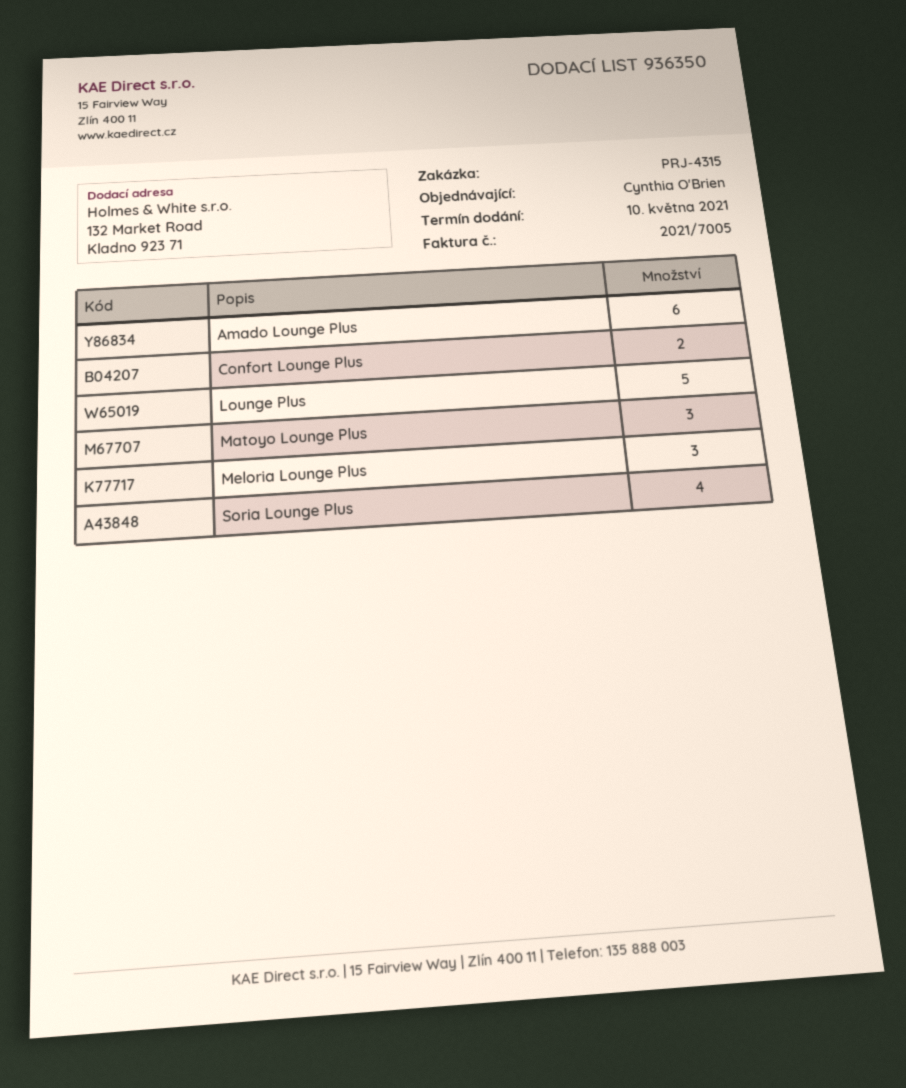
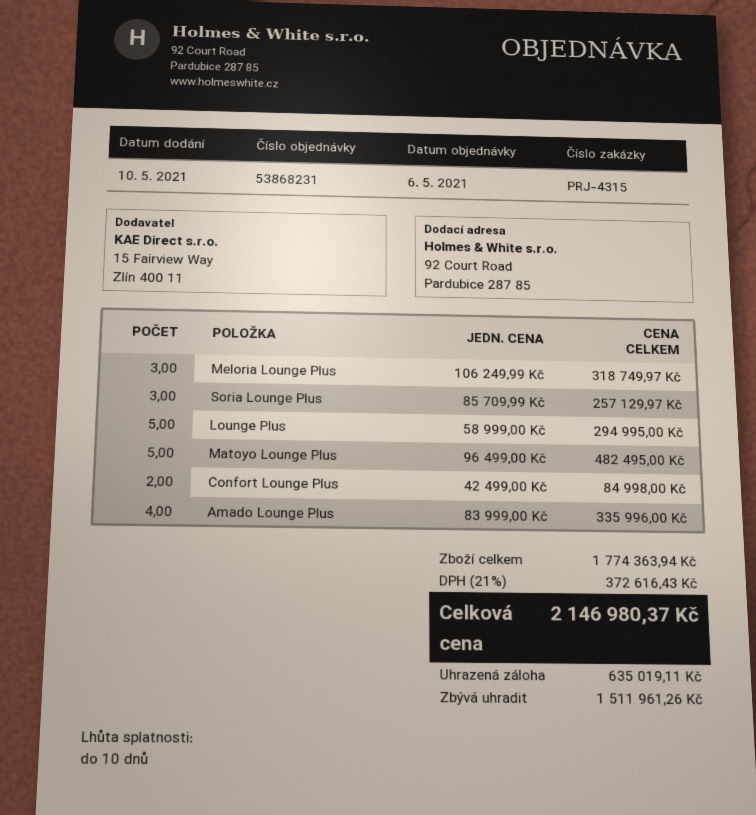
ship to: 132 Market Road, Kladno 923 71 -> 92 Court Road, Pardubice 287 85
Amado Lounge Plus: 6 -> 4
Matoyo Lounge Plus: 3 -> 5
Soria Lounge Plus: 4 -> 3

